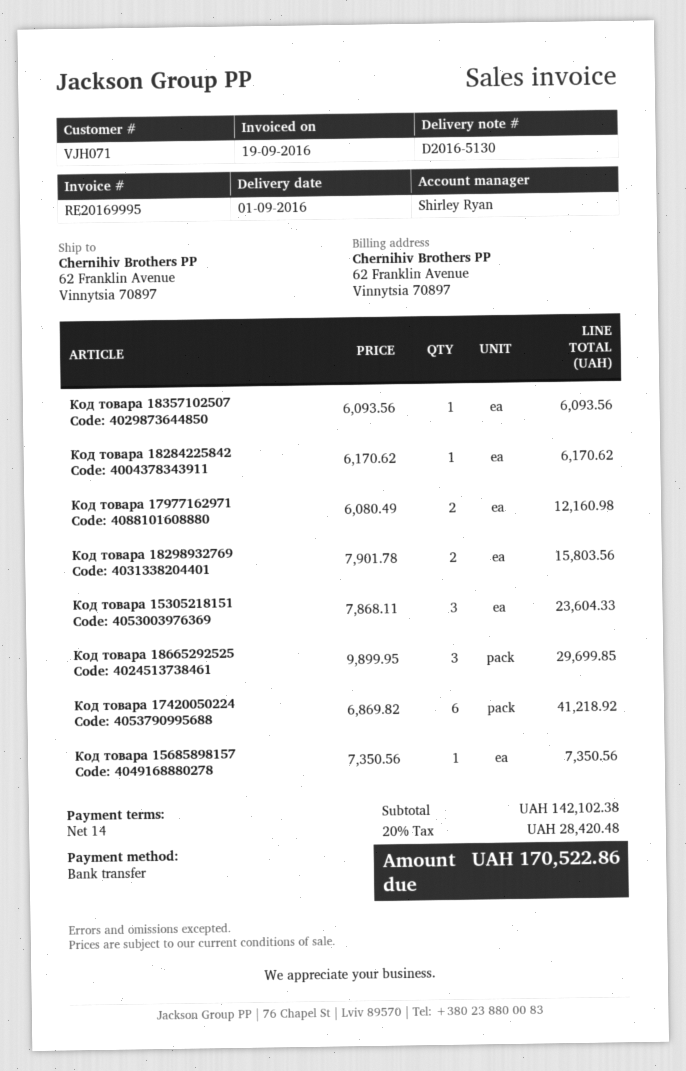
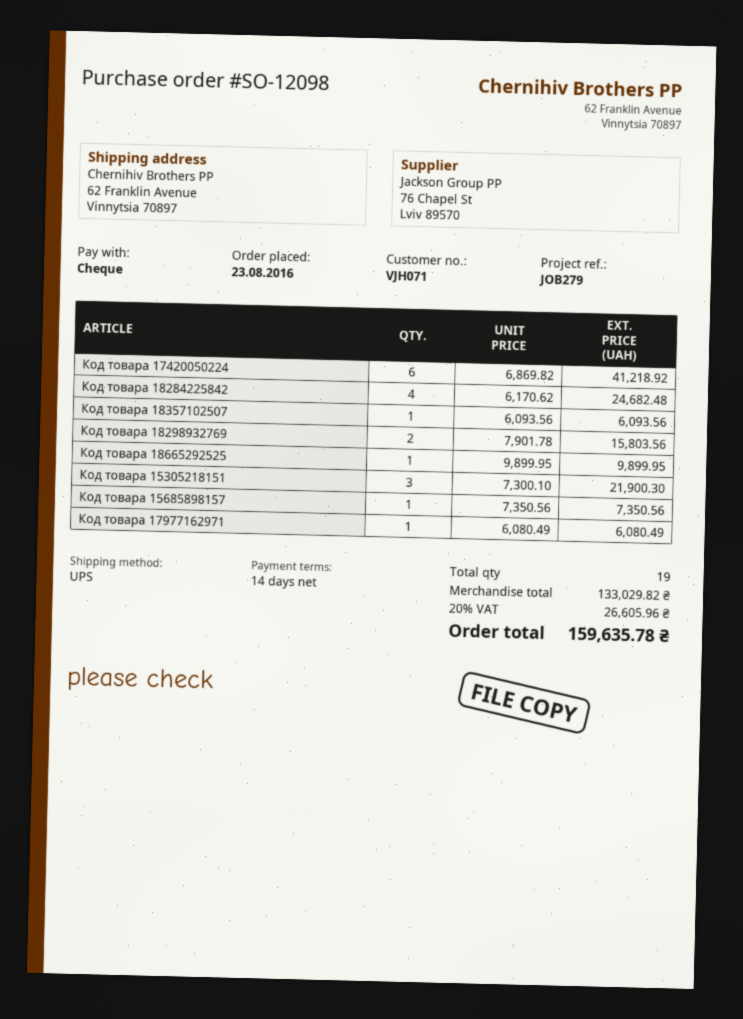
payment method: bank transfer -> cheque
Код товара 18284225842: 1 x 6170.62 = 6170.62 -> 4 x 6170.62 = 24682.48
Код товара 17977162971: 2 x 6080.49 = 12160.98 -> 1 x 6080.49 = 6080.49
Код товара 15305218151: 3 x 7868.11 = 23604.33 -> 3 x 7300.10 = 21900.30
Код товара 18665292525: 3 x 9899.95 = 29699.85 -> 1 x 9899.95 = 9899.95
subtotal: 142102.38 -> 133029.82
tax: 20% = 28420.48 -> 20% = 26605.96
total: 170522.86 -> 159635.78

